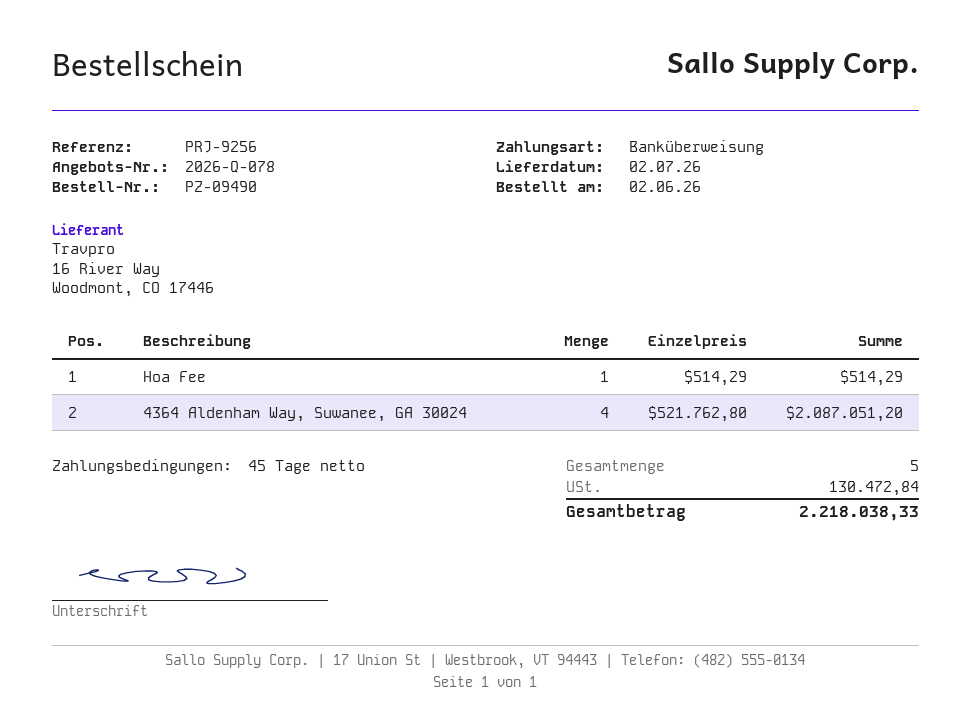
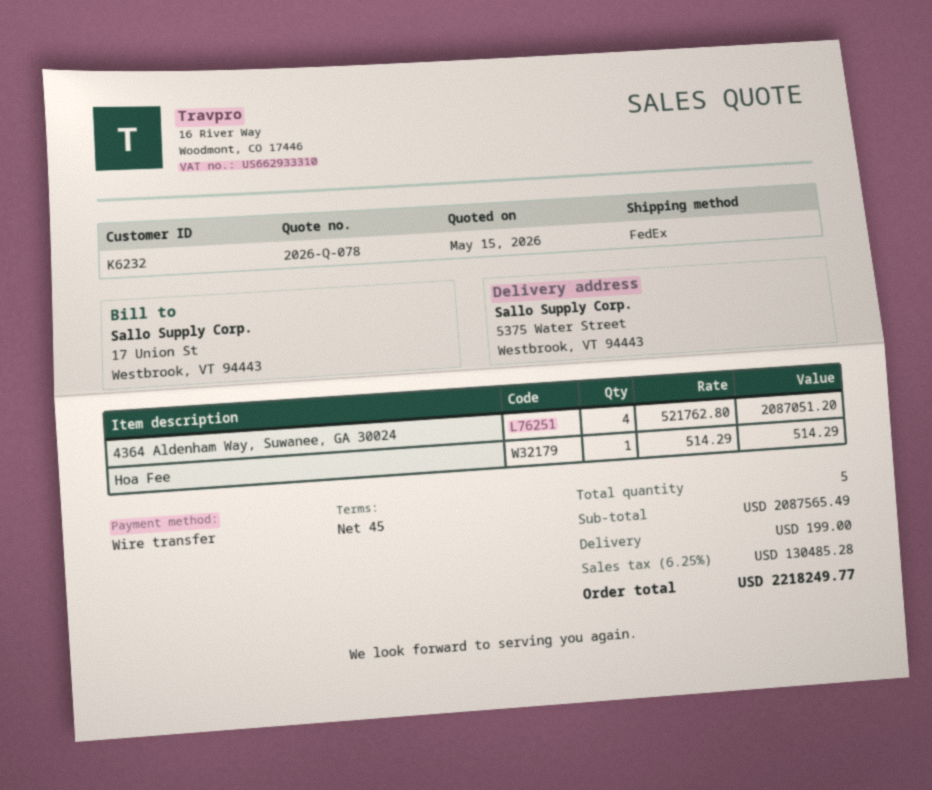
shipping: none -> 199.00
tax: 130472.84 -> 130485.28
total: 2218038.33 -> 2218249.77

